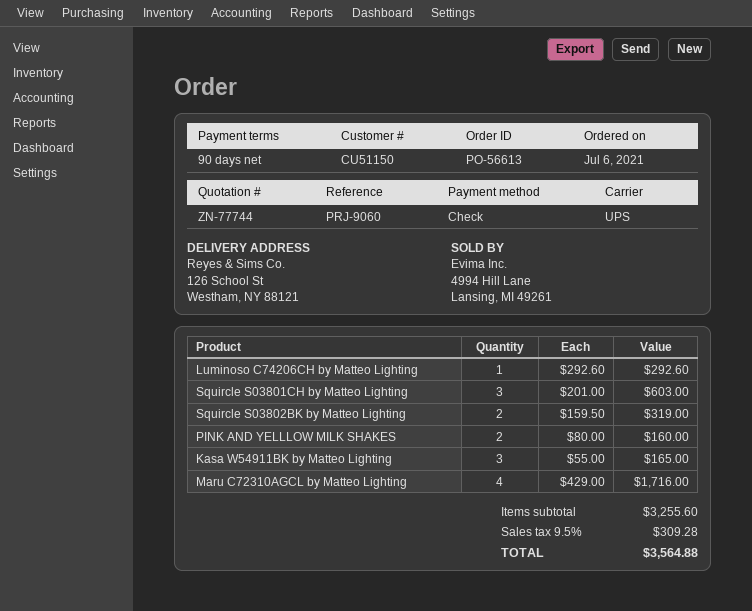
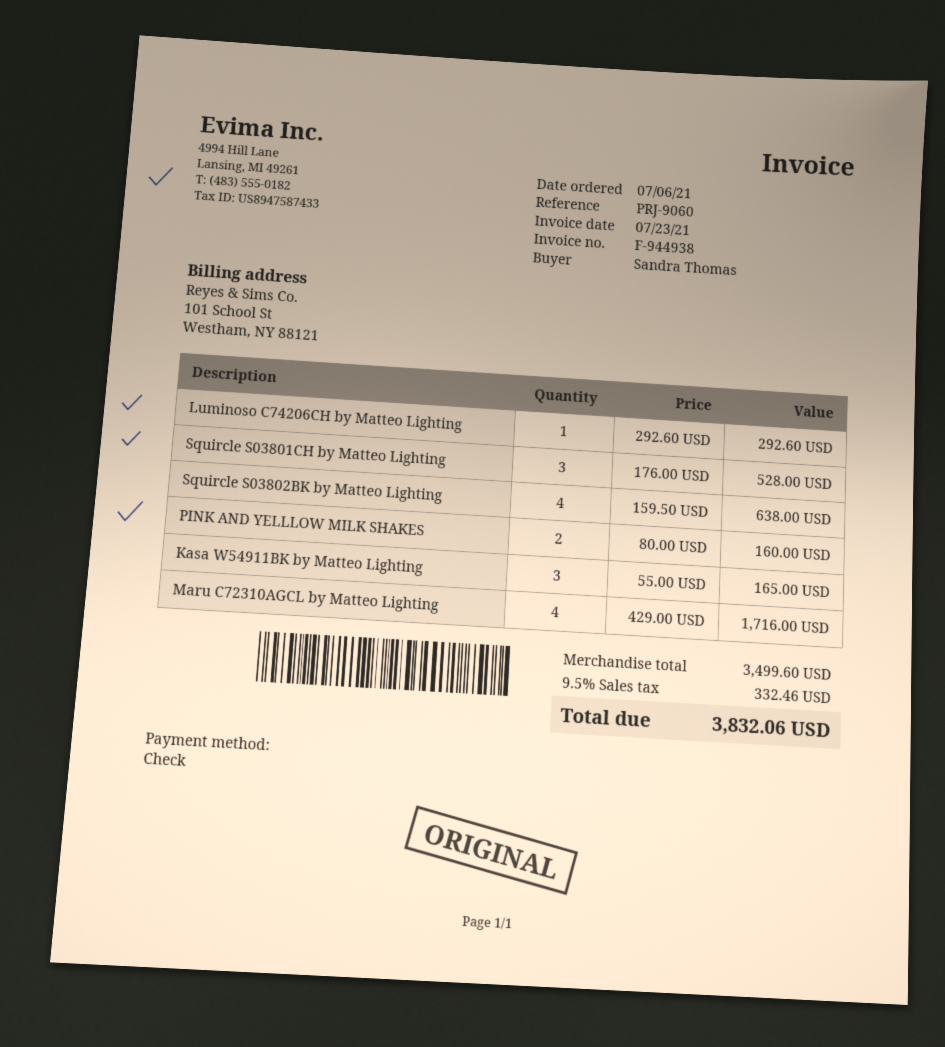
Squircle S03801CH by Matteo Lighting: 3 x 201.00 = 603.00 -> 3 x 176.00 = 528.00
Squircle S03802BK by Matteo Lighting: 2 x 159.50 = 319.00 -> 4 x 159.50 = 638.00
subtotal: 3255.60 -> 3499.60
tax: 9.5% = 309.28 -> 9.5% = 332.46
total: 3564.88 -> 3832.06

